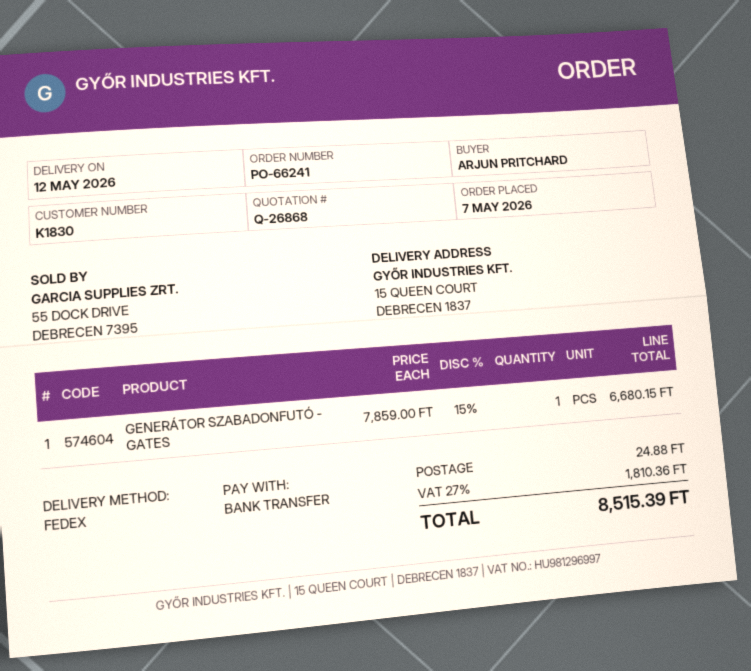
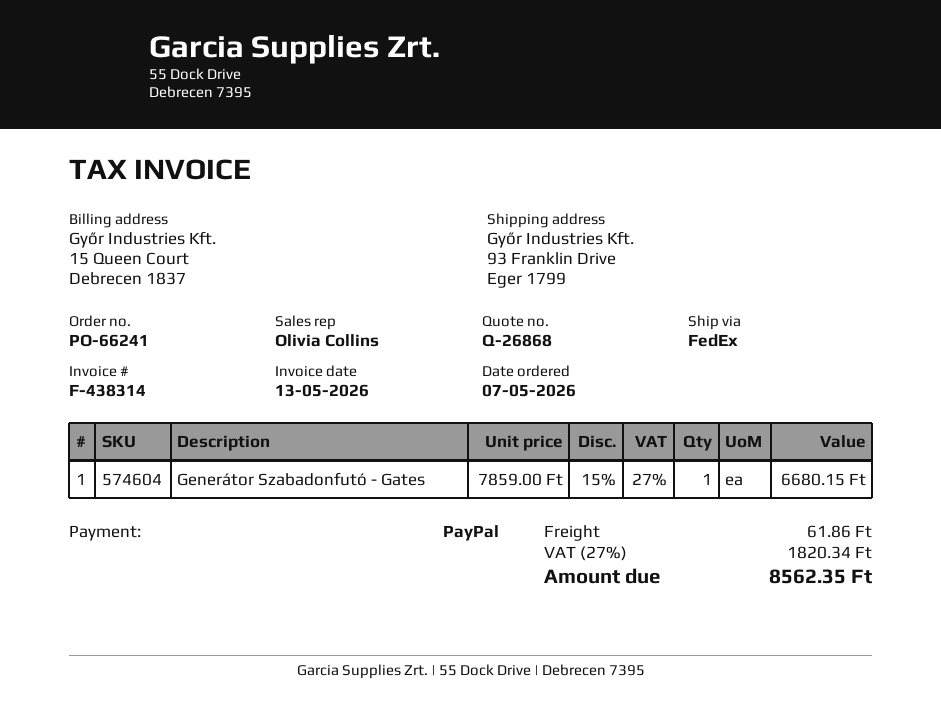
payment method: bank transfer -> PayPal
ship to: 15 QUEEN COURT, DEBRECEN 1837 -> 93 Franklin Drive, Eger 1799
shipping: 24.88 -> 61.86
tax: 27% = 1810.36 -> 27% = 1820.34
total: 8515.39 -> 8562.35

